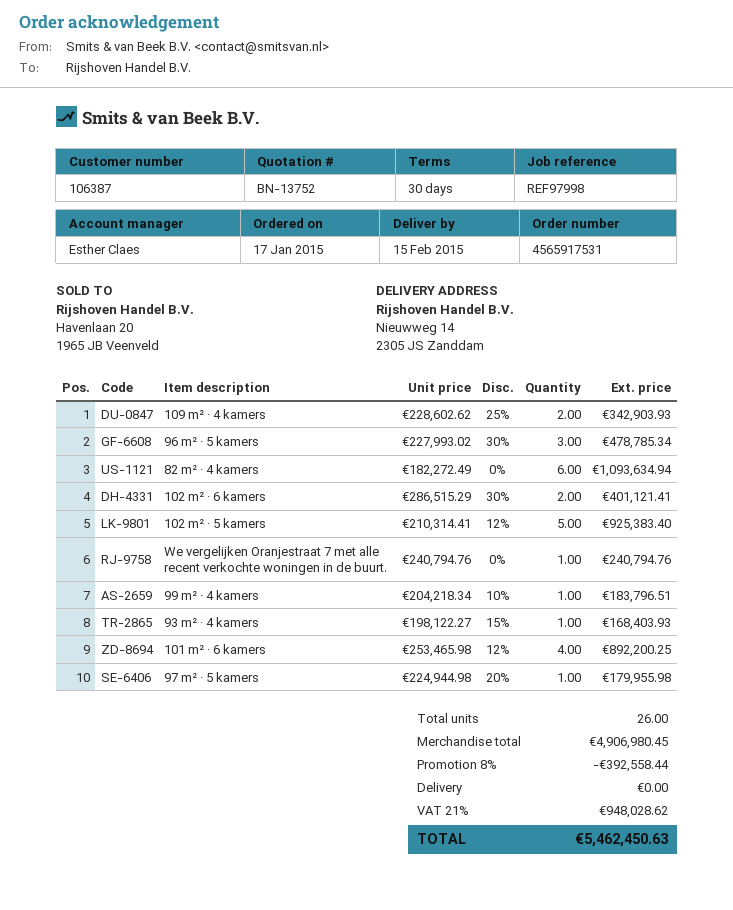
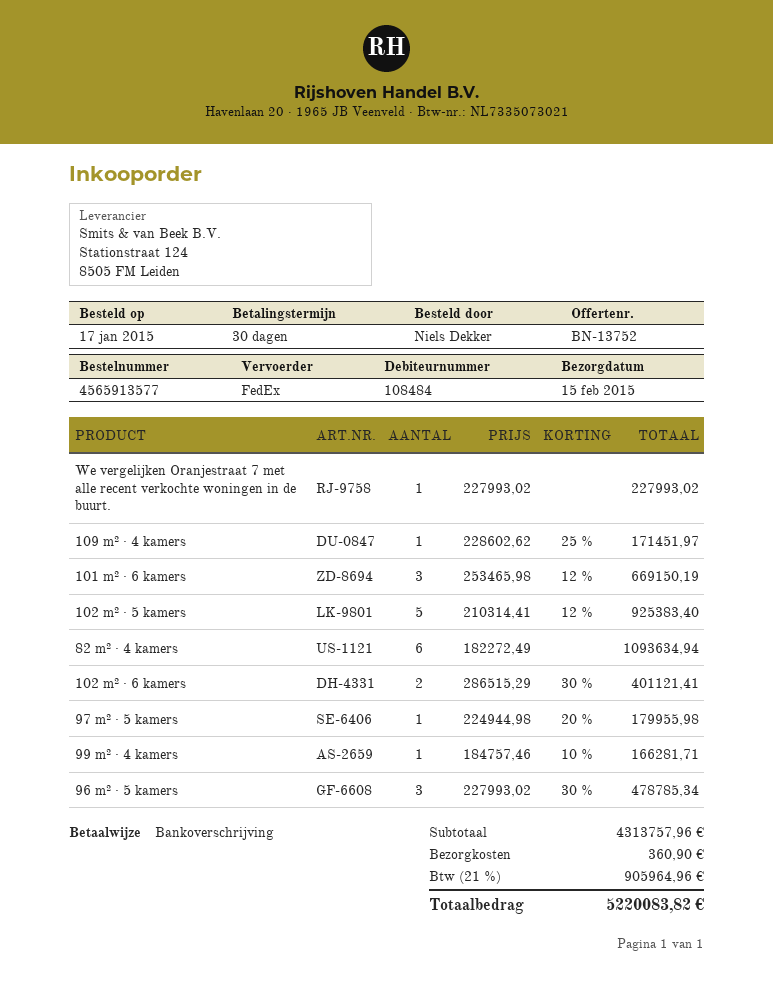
order number: 4565917531 -> 4565913577
customer number: 106387 -> 108484
109 m² · 4 kamers: 2 x 228602.62 - 25% = 342903.93 -> 1 x 228602.62 - 25% = 171451.97
We vergelijken Oranjestraat 7 met alle recent verkochte woningen in de buurt.: 1 x 240794.76 = 240794.76 -> 1 x 227993.02 = 227993.02
99 m² · 4 kamers: 1 x 204218.34 - 10% = 183796.51 -> 1 x 184757.46 - 10% = 166281.71
93 m² · 4 kamers: 1 x 198122.27 - 15% = 168403.93 -> none
101 m² · 6 kamers: 4 x 253465.98 - 12% = 892200.25 -> 3 x 253465.98 - 12% = 669150.19
subtotal: 4906980.45 -> 4313757.96
discount: 8% = 392558.44 -> none
shipping: 0.00 -> 360.90
tax: 21% = 948028.62 -> 21% = 905964.96
total: 5462450.63 -> 5220083.82

